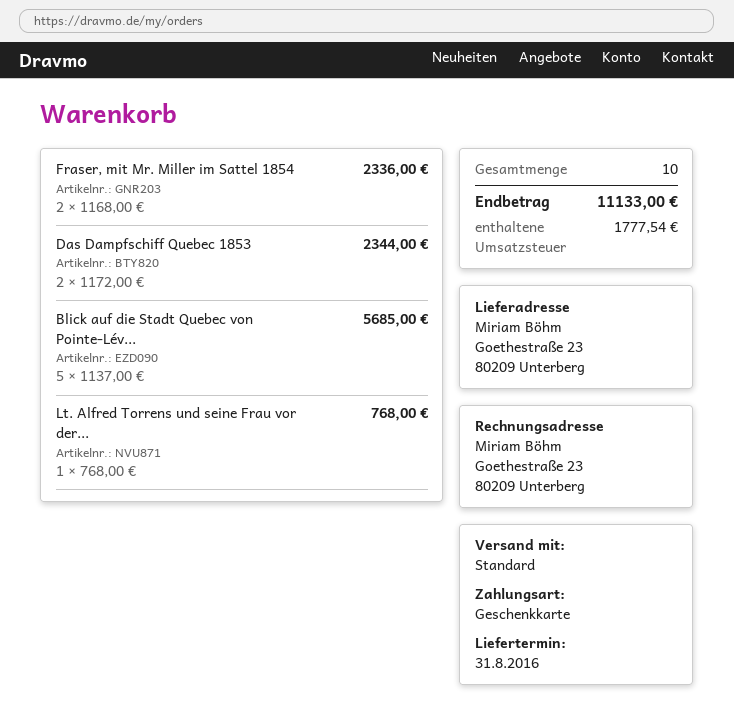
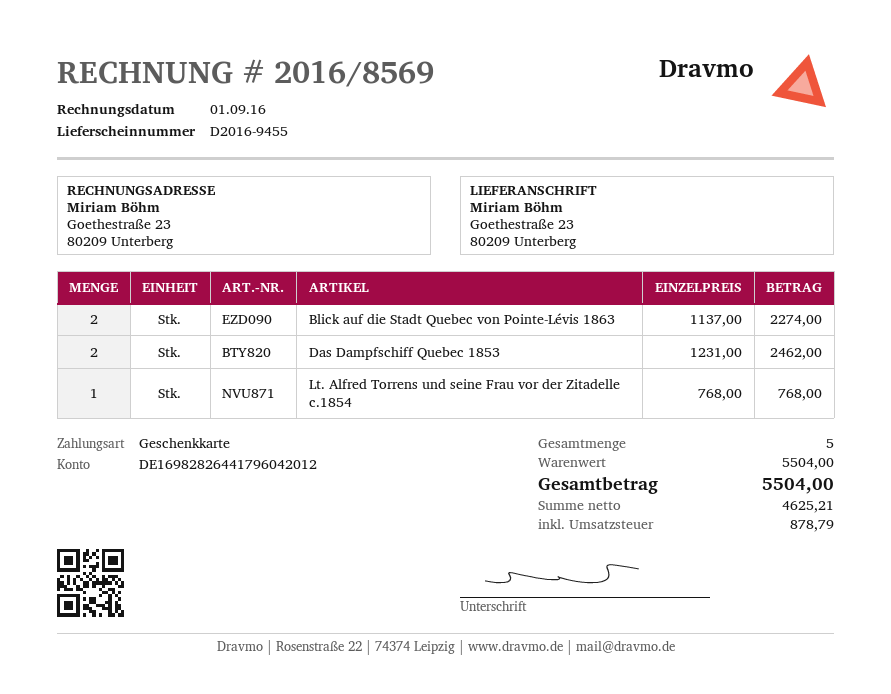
Fraser, mit Mr. Miller im Sattel 1854: 2 x 1168.00 = 2336.00 -> none
Das Dampfschiff Quebec 1853: 2 x 1172.00 = 2344.00 -> 2 x 1231.00 = 2462.00
Blick auf die Stadt Quebec von Pointe-Lév...: 5 x 1137.00 = 5685.00 -> 2 x 1137.00 = 2274.00
total quantity: 10 -> 5
tax: 1777.54 -> 878.79
total: 11133.00 -> 5504.00

